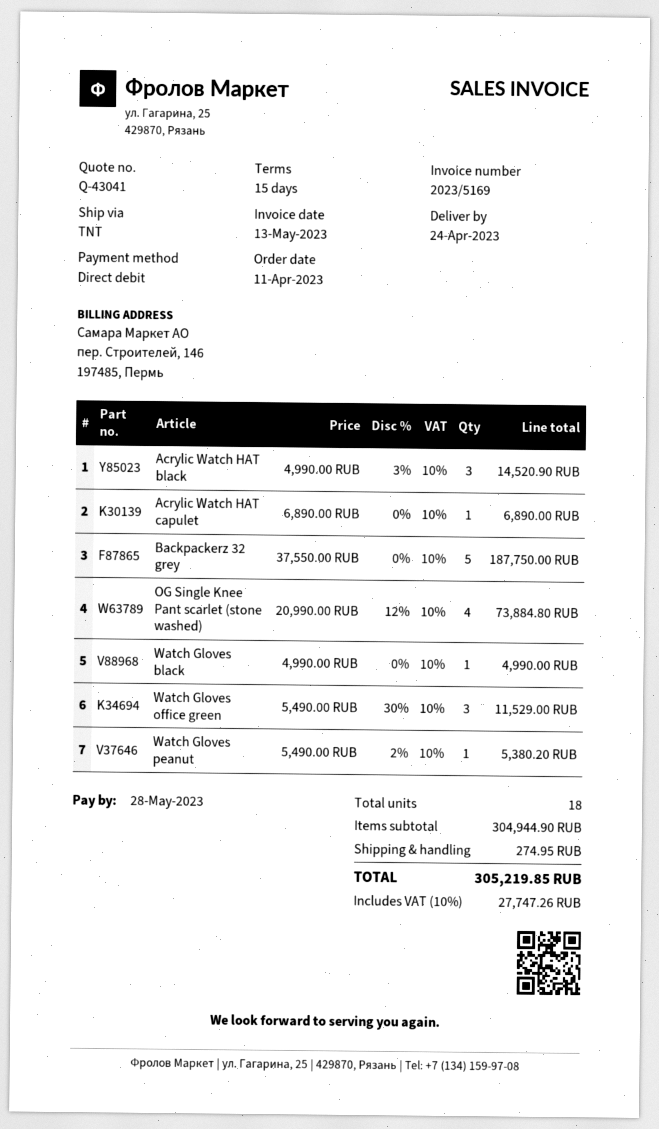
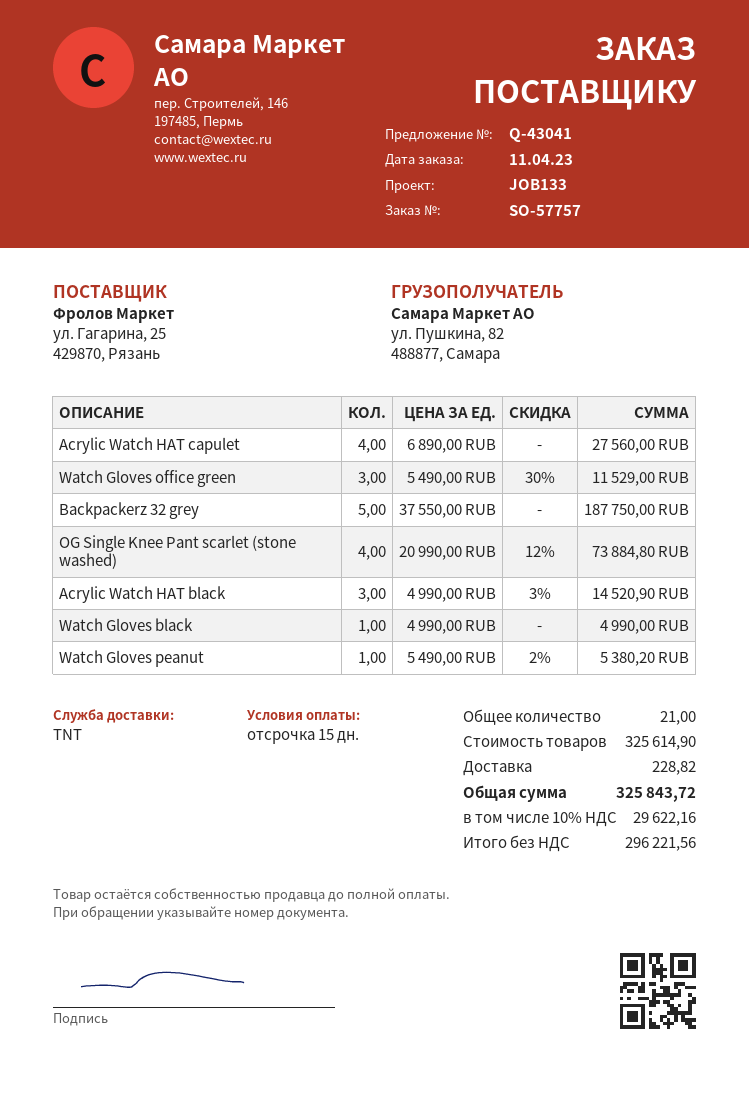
Acrylic Watch HAT capulet: 1 x 6890.00 = 6890.00 -> 4 x 6890.00 = 27560.00
total quantity: 18 -> 21
subtotal: 304944.90 -> 325614.90
shipping: 274.95 -> 228.82
tax: 10% = 27747.26 -> 10% = 29622.16
total: 305219.85 -> 325843.72

